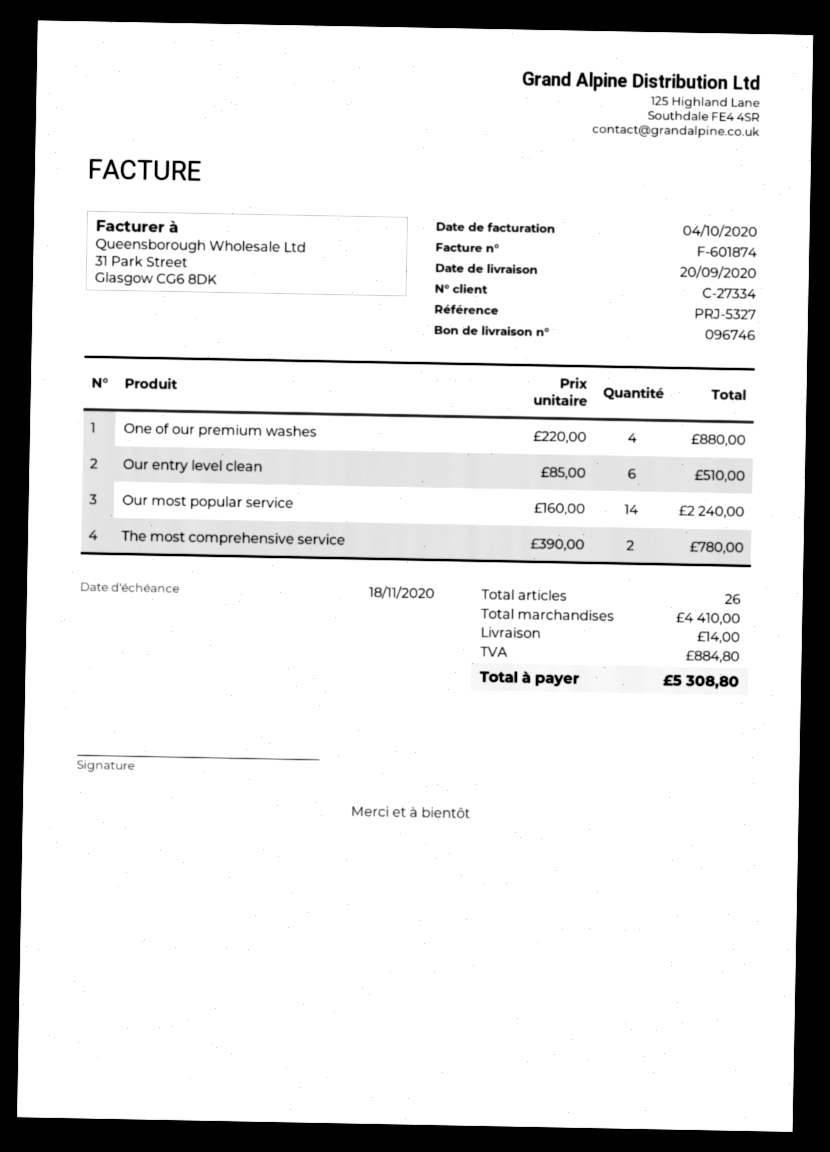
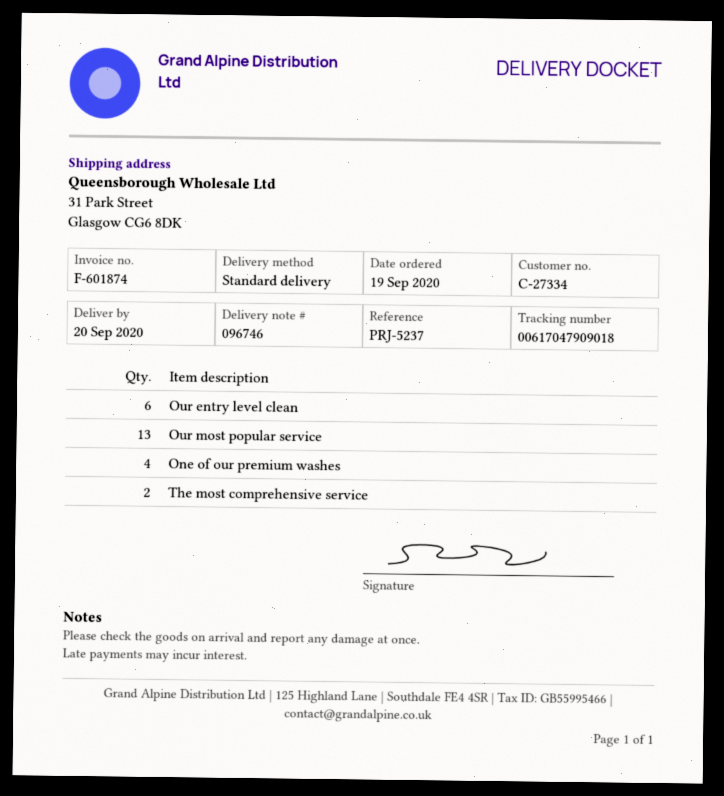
reference: PRJ-5327 -> PRJ-5237
Our most popular service: 14 -> 13

